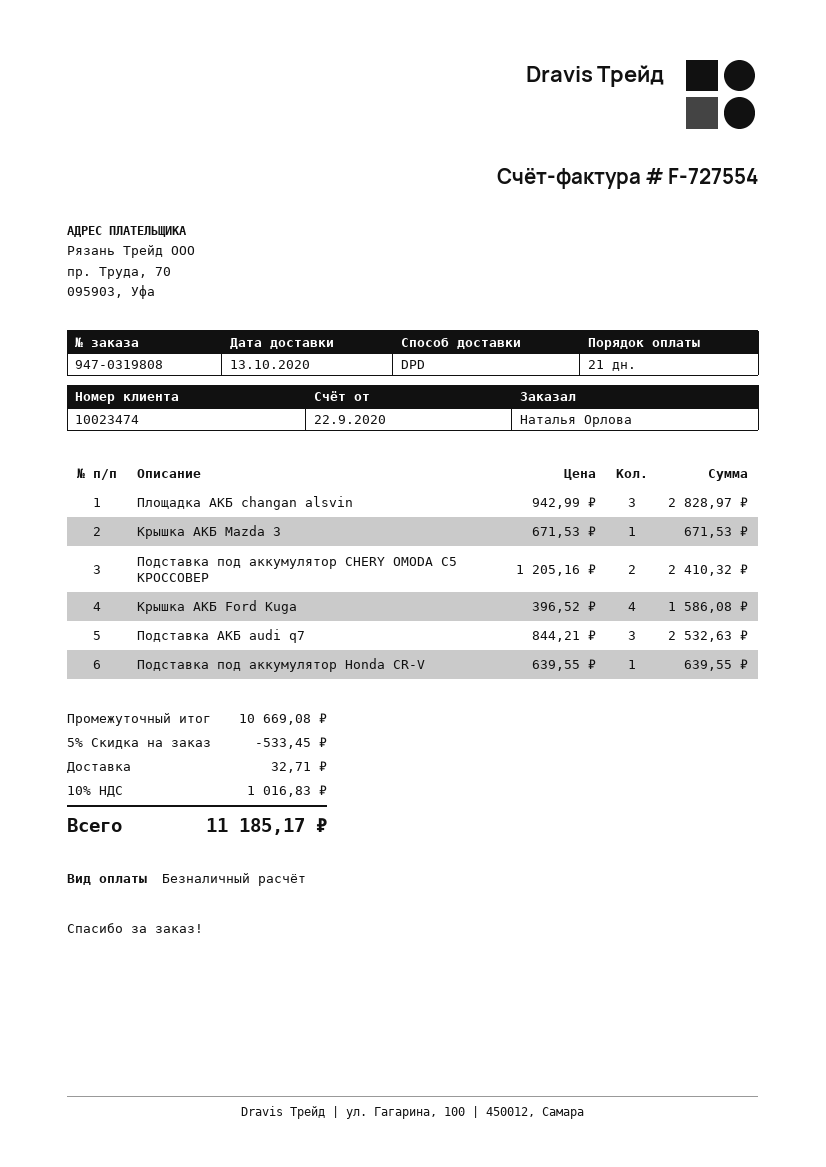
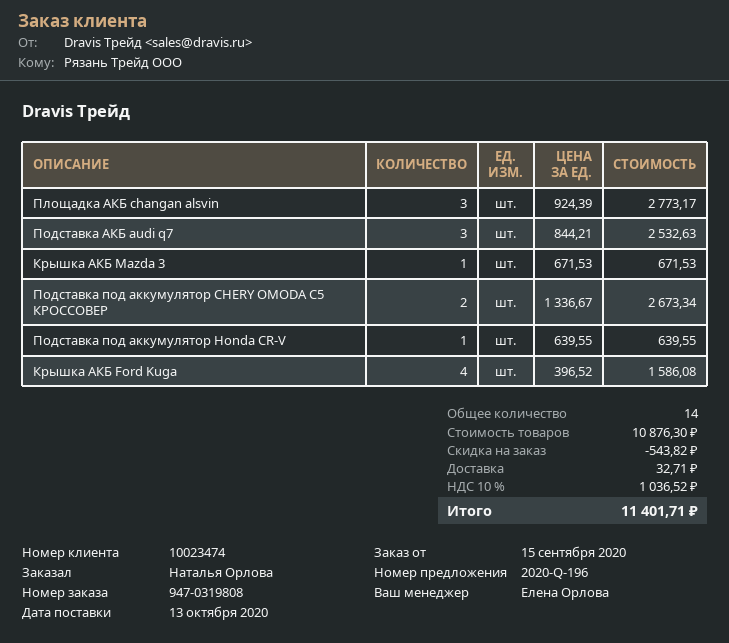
Площадка АКБ changan alsvin: 3 x 942.99 = 2828.97 -> 3 x 924.39 = 2773.17
Подставка под аккумулятор CHERY OMODA C5 КРОССОВЕР: 2 x 1205.16 = 2410.32 -> 2 x 1336.67 = 2673.34
subtotal: 10669.08 -> 10876.30
discount: 533.45 -> 543.82
tax: 10% = 1016.83 -> 10% = 1036.52
total: 11185.17 -> 11401.71

